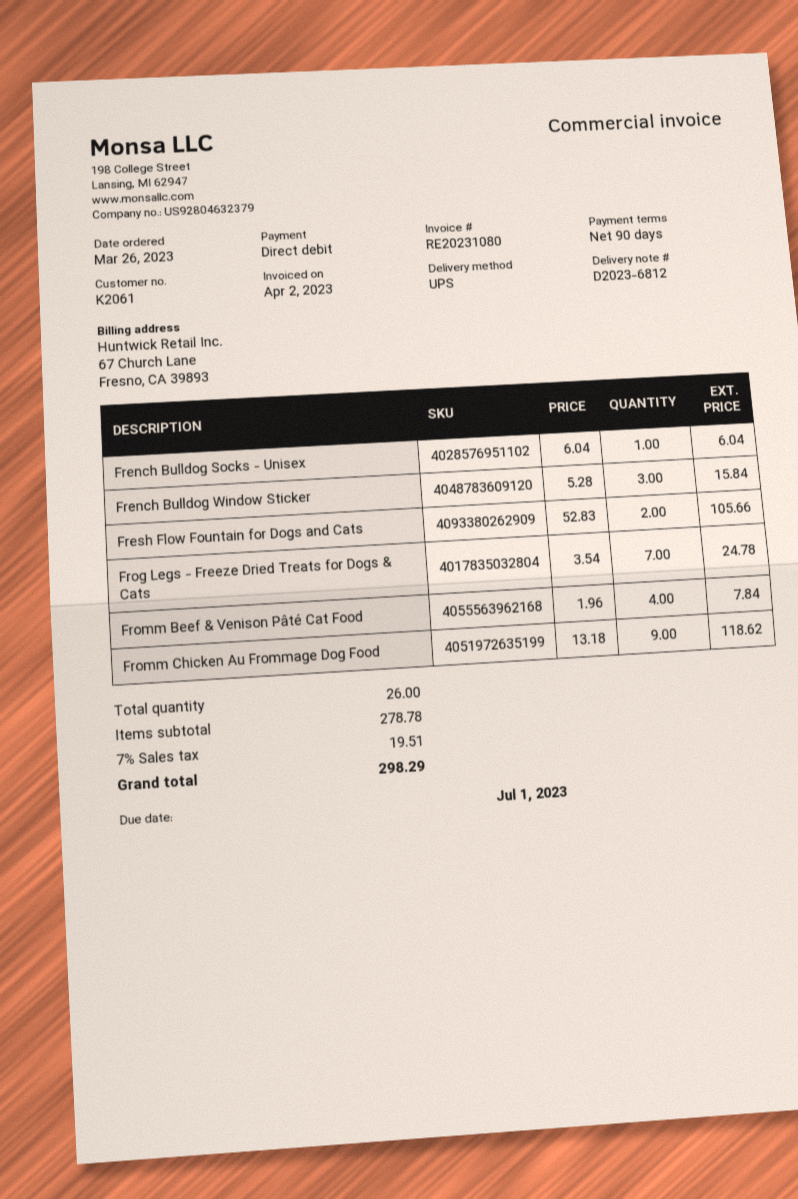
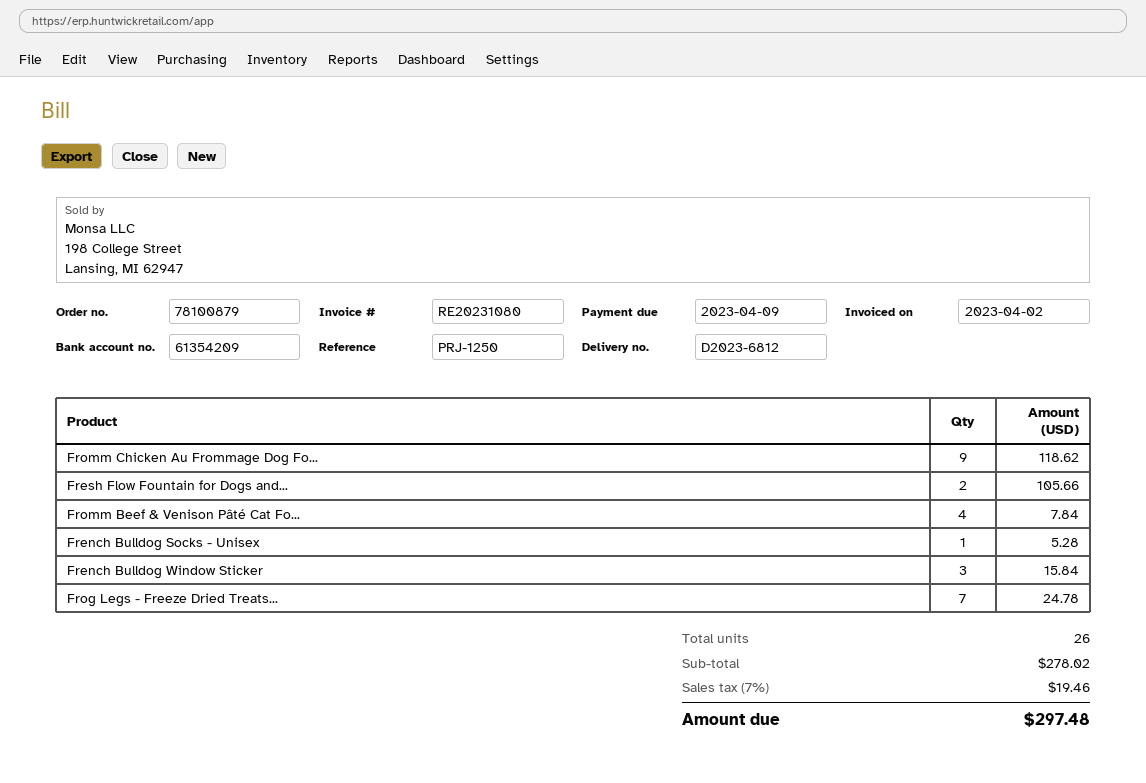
due date: 2023-07-01 -> 2023-04-09
French Bulldog Socks - Unisex: 1 for 6.04 -> 1 for 5.28
subtotal: 278.78 -> 278.02
tax: 7% = 19.51 -> 7% = 19.46
total: 298.29 -> 297.48

